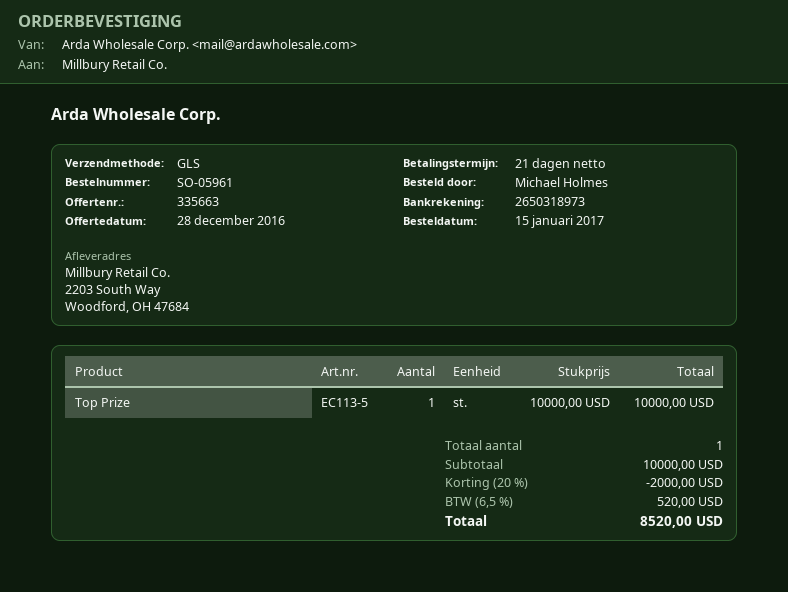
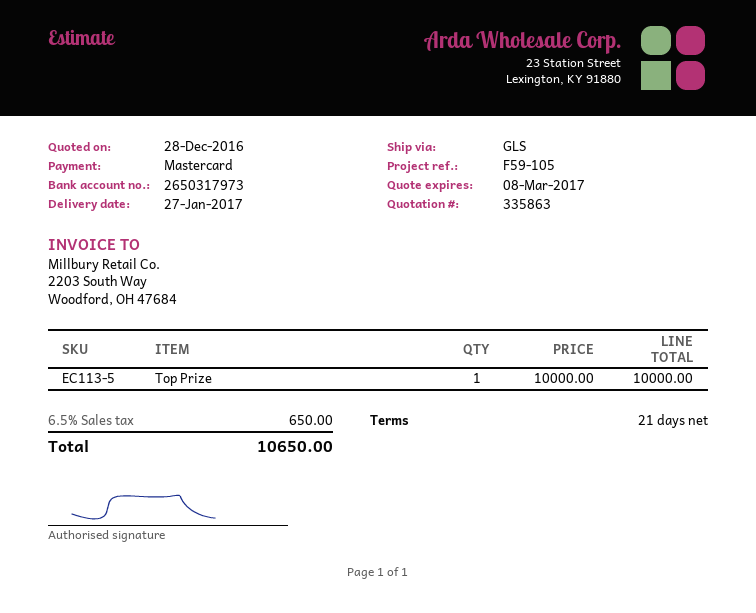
quote number: 335663 -> 335863
bank account: 2650318973 -> 2650317973
discount: 20% = 2000.00 -> none
tax: 6.5% = 520.00 -> 6.5% = 650.00
total: 8520.00 -> 10650.00

